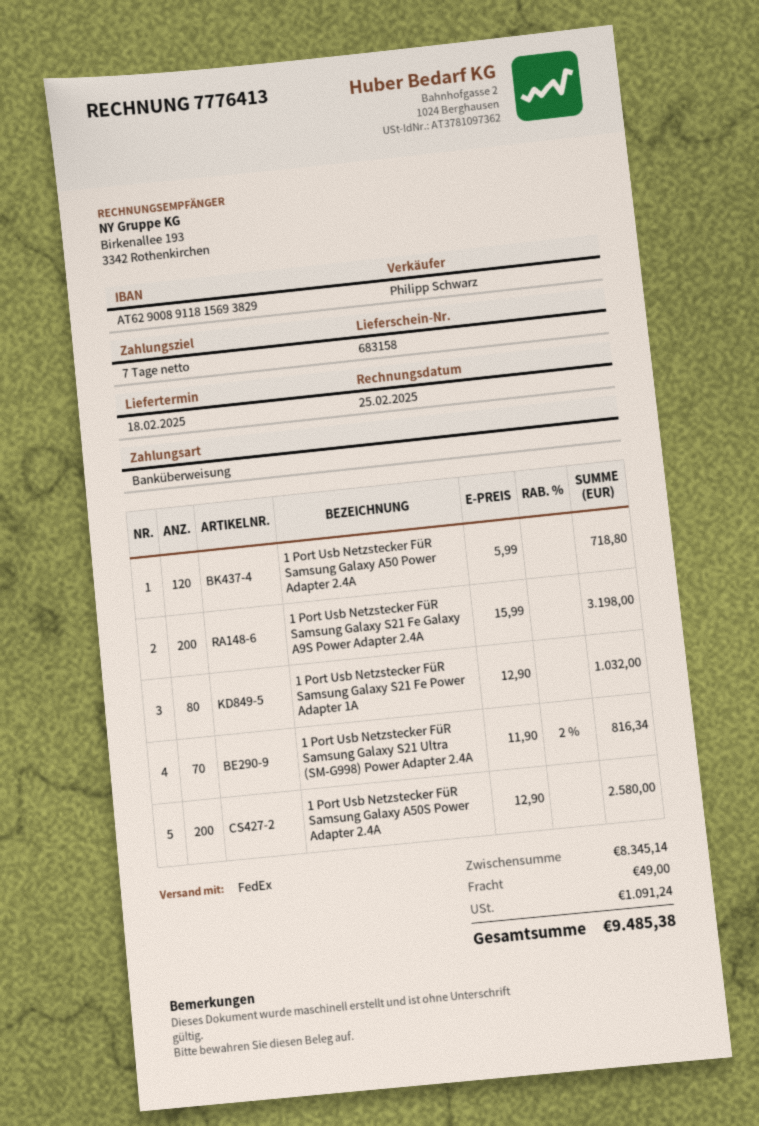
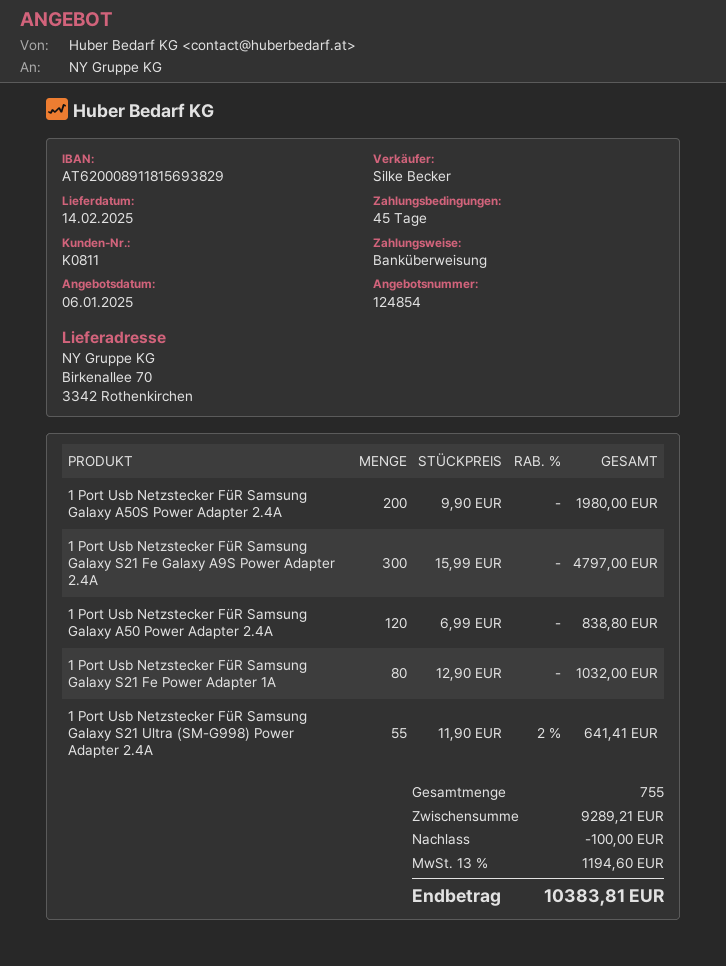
delivery date: 2025-02-18 -> 2025-02-14
payment terms: 7 days -> 45 days
sales rep: Philipp Schwarz -> Silke Becker
bank account: AT629008911815693829 -> AT620008911815693829
1 Port Usb Netzstecker FüR Samsung Galaxy A50 Power Adapter 2.4A: 120 x 5.99 = 718.80 -> 120 x 6.99 = 838.80
1 Port Usb Netzstecker FüR Samsung Galaxy S21 Fe Galaxy A9S Power Adapter 2.4A: 200 x 15.99 = 3198.00 -> 300 x 15.99 = 4797.00
1 Port Usb Netzstecker FüR Samsung Galaxy S21 Ultra (SM-G998) Power Adapter 2.4A: 70 x 11.90 - 2% = 816.34 -> 55 x 11.90 - 2% = 641.41
1 Port Usb Netzstecker FüR Samsung Galaxy A50S Power Adapter 2.4A: 200 x 12.90 = 2580.00 -> 200 x 9.90 = 1980.00
subtotal: 8345.14 -> 9289.21
discount: none -> 100.00
shipping: 49.00 -> none
tax: 1091.24 -> 1194.60
total: 9485.38 -> 10383.81

